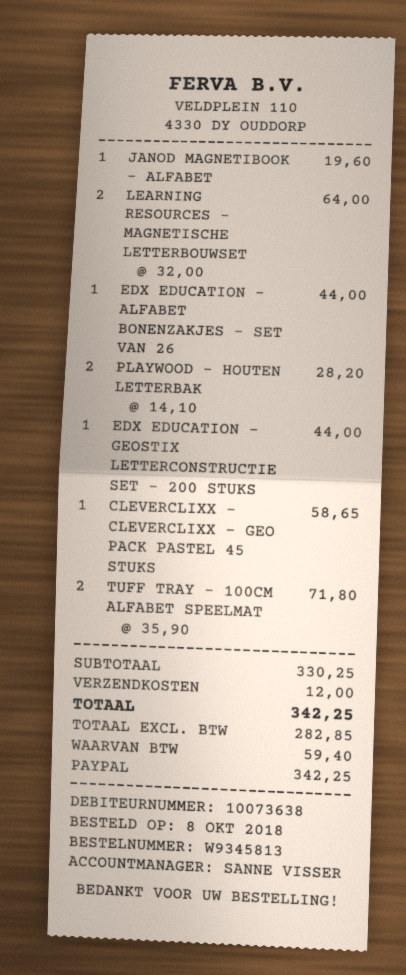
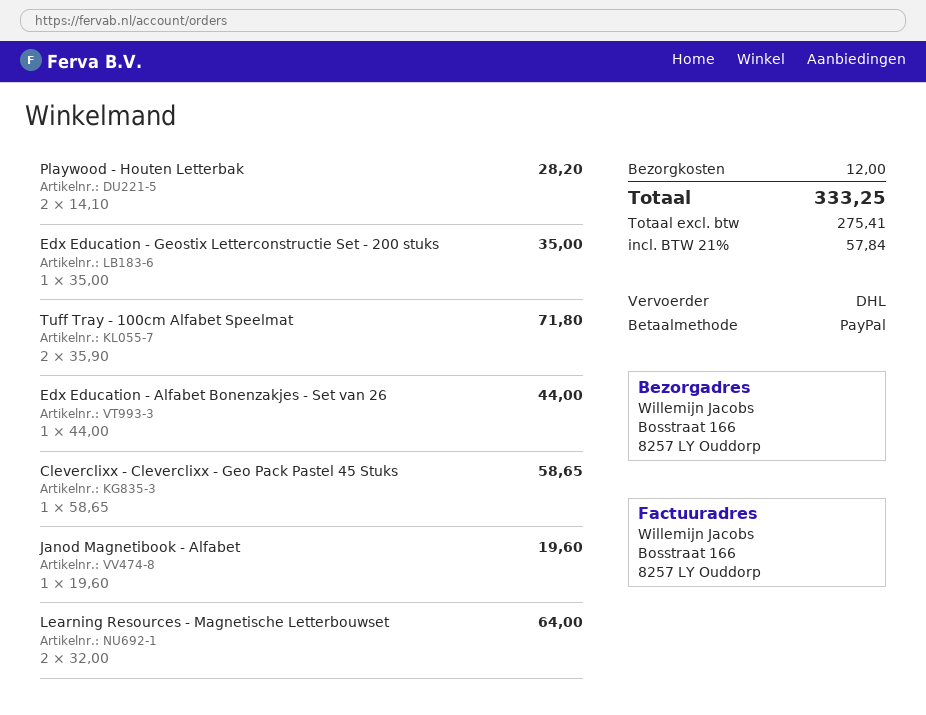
EDX EDUCATION - GEOSTIX LETTERCONSTRUCTIE SET - 200 STUKS: 1 x 44.00 = 44.00 -> 1 x 35.00 = 35.00
net: 282.85 -> 275.41
tax: 59.40 -> 57.84
total: 342.25 -> 333.25

